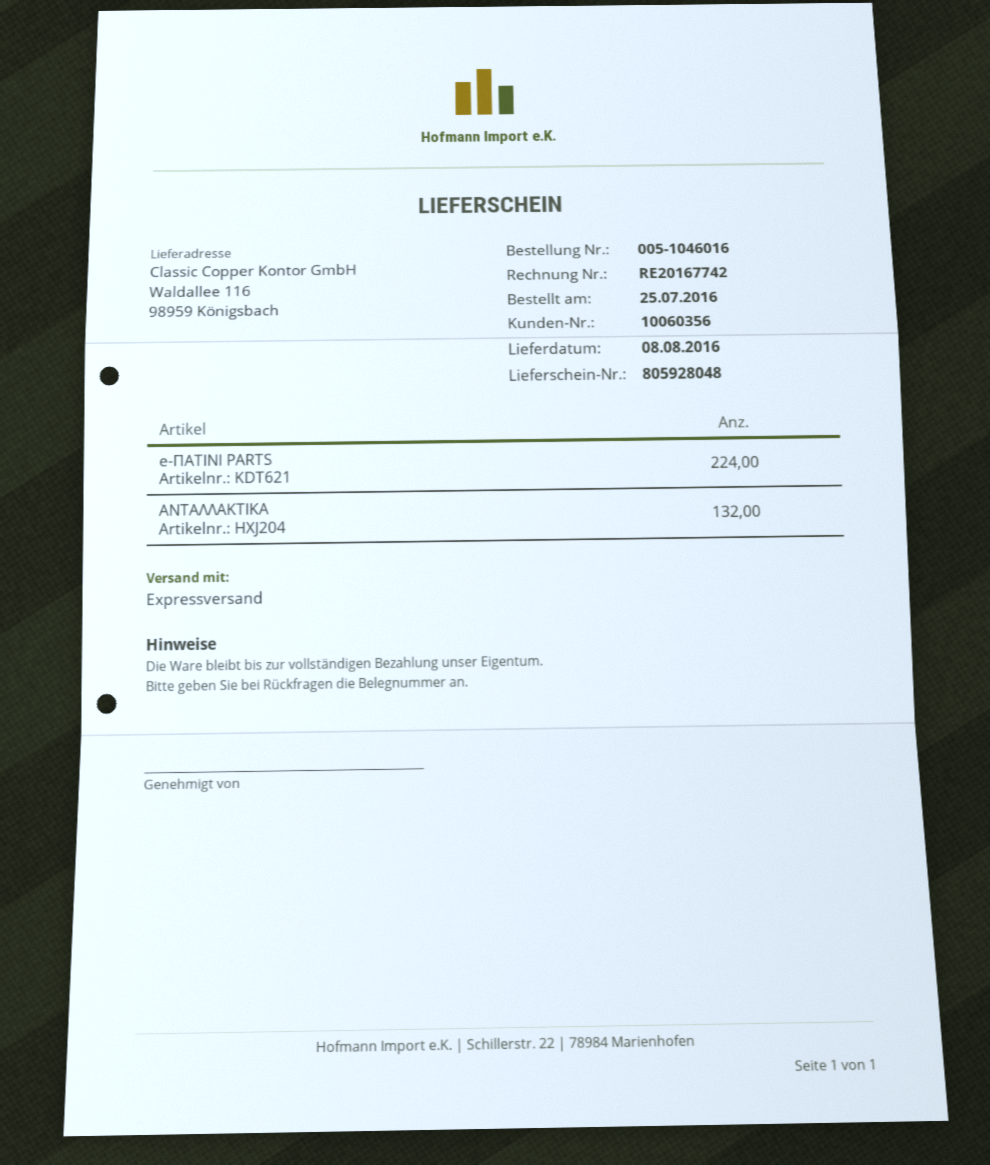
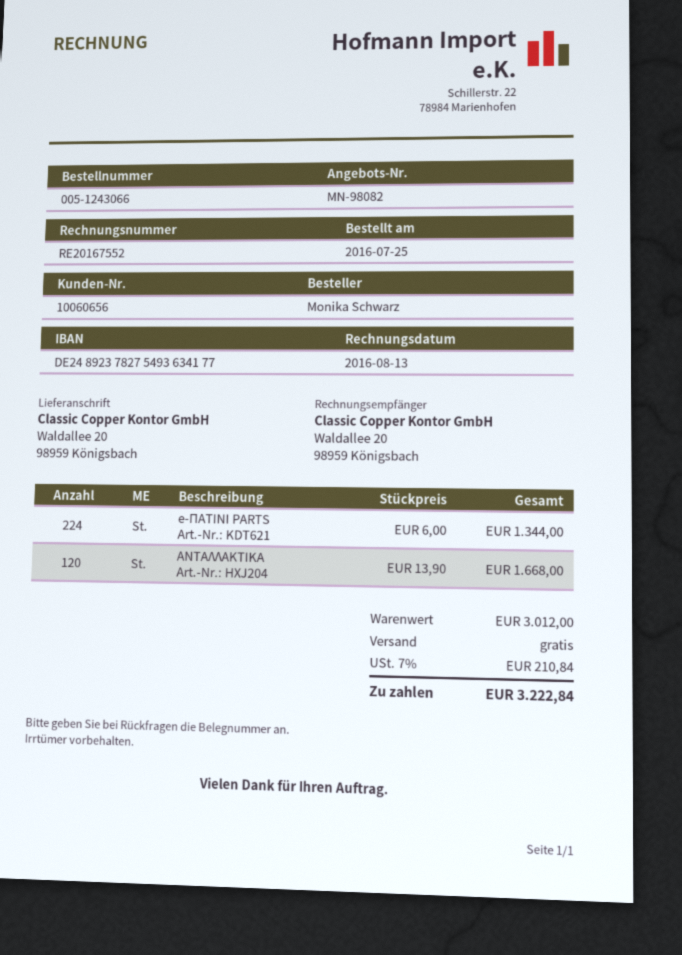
order number: 005-1046016 -> 005-1243066
invoice number: RE20167742 -> RE20167552
customer number: 10060356 -> 10060656
ship to: Waldallee 116, 98959 Königsbach -> Waldallee 20, 98959 Königsbach
ΑΝΤΑΛΛΑΚΤΙΚΑ: 132 -> 120

